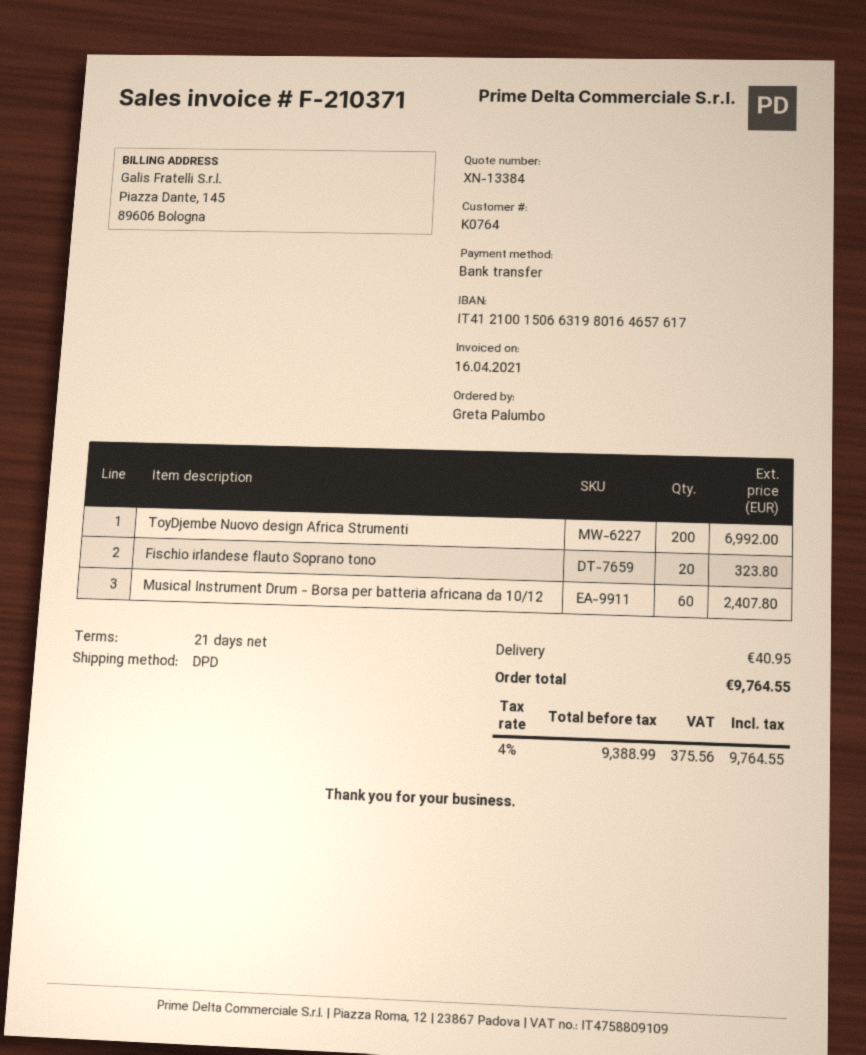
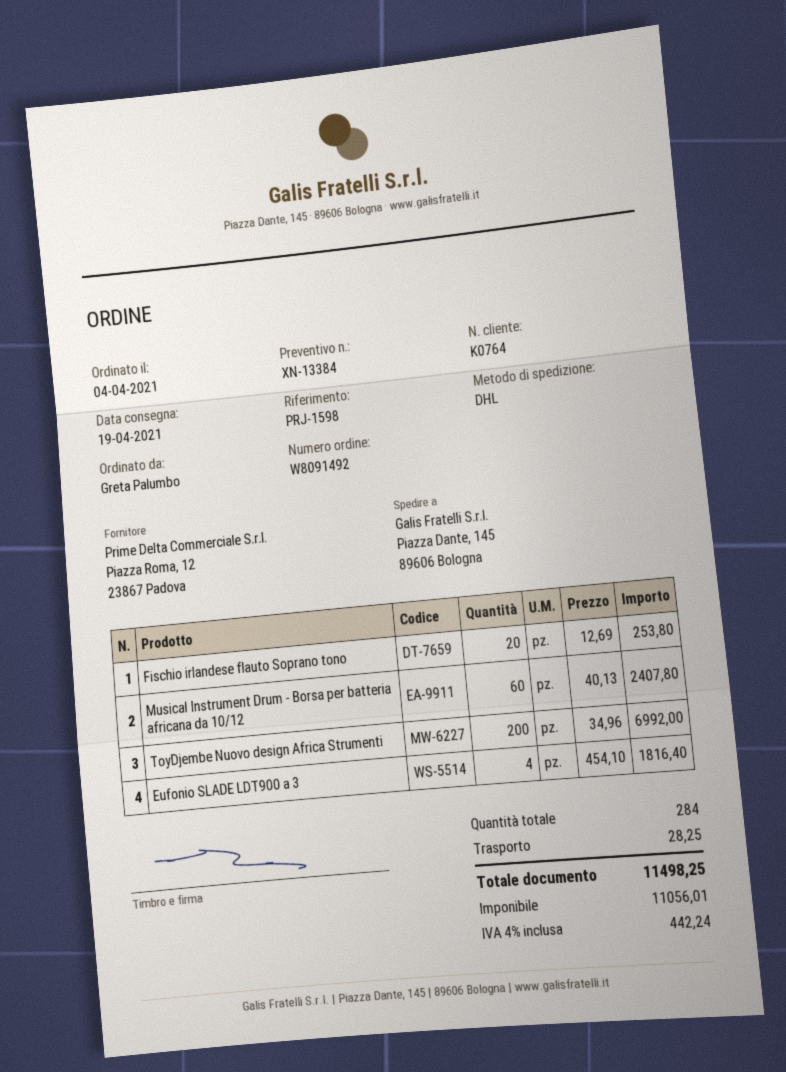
shipping method: DPD -> DHL
Fischio irlandese flauto Soprano tono: 20 for 323.80 -> 20 for 253.80
Eufonio SLADE LDT900 a 3: none -> 4 for 1816.40
shipping: 40.95 -> 28.25
net: 9388.99 -> 11056.01
tax: 4% = 375.56 -> 4% = 442.24
total: 9764.55 -> 11498.25

